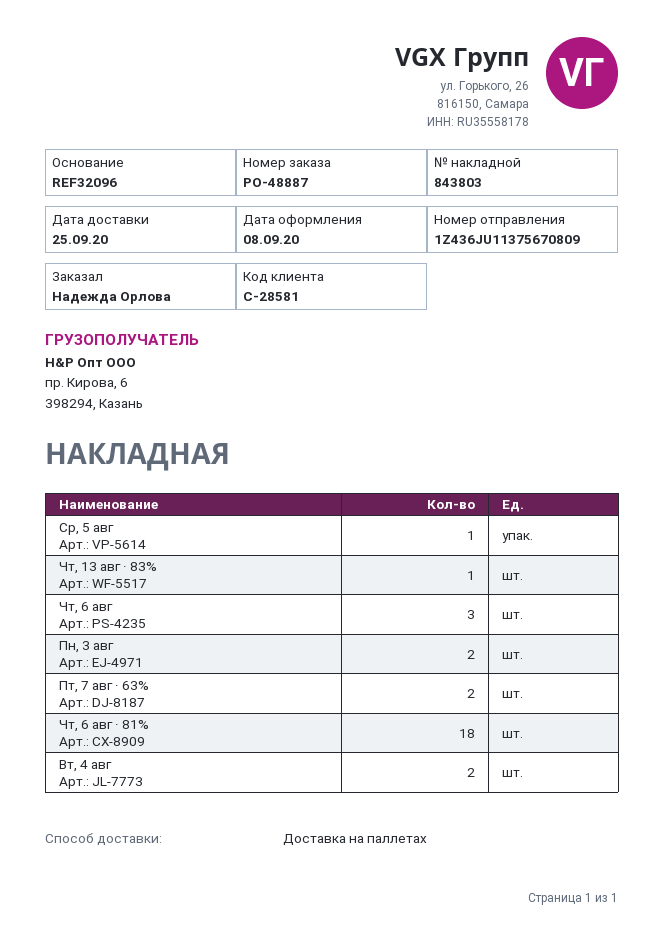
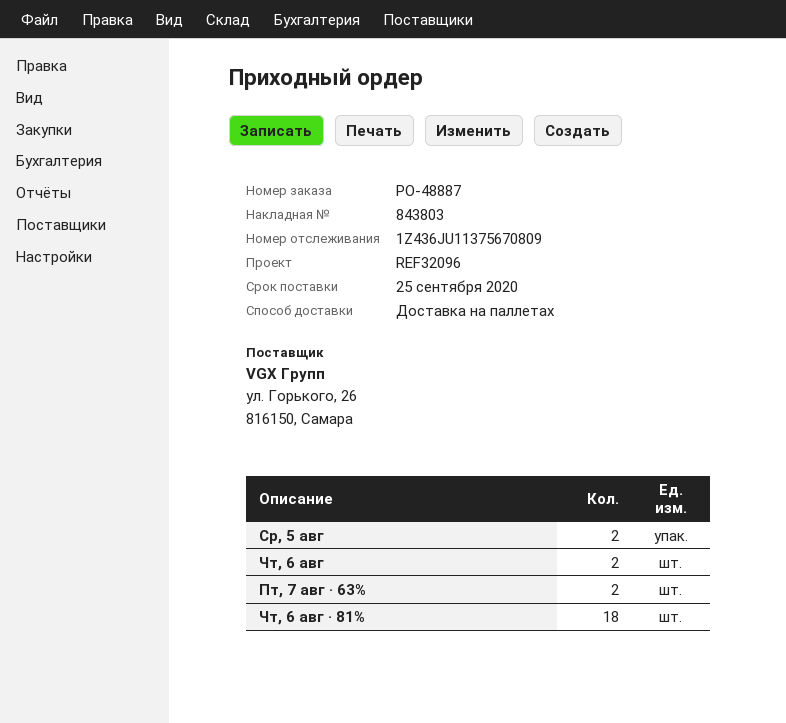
Ср, 5 авг: 1 -> 2
Чт, 13 авг · 83%: 1 -> none
Чт, 6 авг: 3 -> 2
Пн, 3 авг: 2 -> none
Вт, 4 авг: 2 -> none

